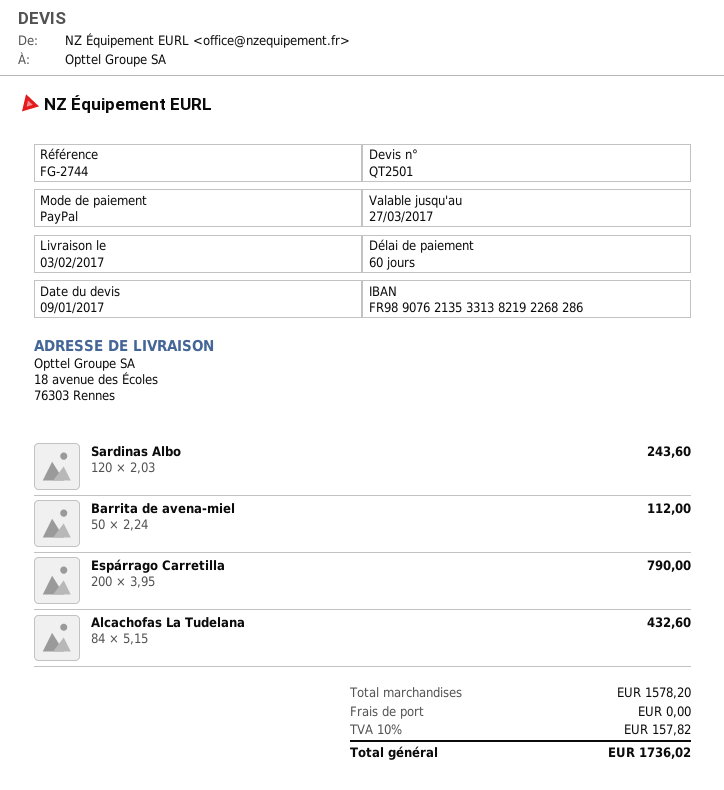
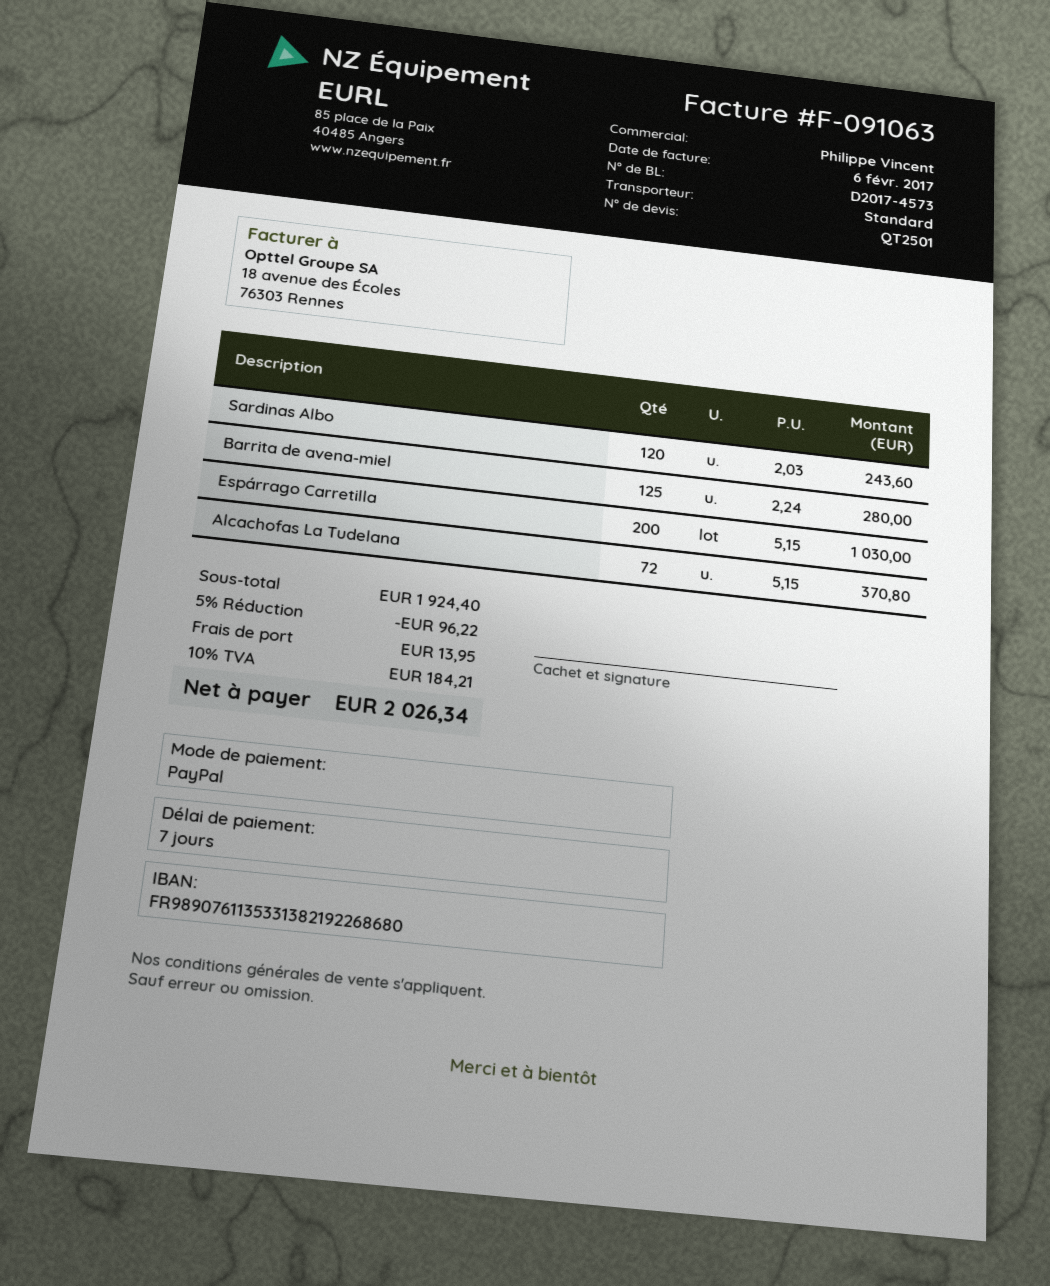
payment terms: 60 days -> 7 days
bank account: FR9890762135331382192268286 -> FR9890761135331382192268680
Barrita de avena-miel: 50 x 2.24 = 112.00 -> 125 x 2.24 = 280.00
Espárrago Carretilla: 200 x 3.95 = 790.00 -> 200 x 5.15 = 1030.00
Alcachofas La Tudelana: 84 x 5.15 = 432.60 -> 72 x 5.15 = 370.80
subtotal: 1578.20 -> 1924.40
discount: none -> 5% = 96.22
shipping: 0.00 -> 13.95
tax: 10% = 157.82 -> 10% = 184.21
total: 1736.02 -> 2026.34

